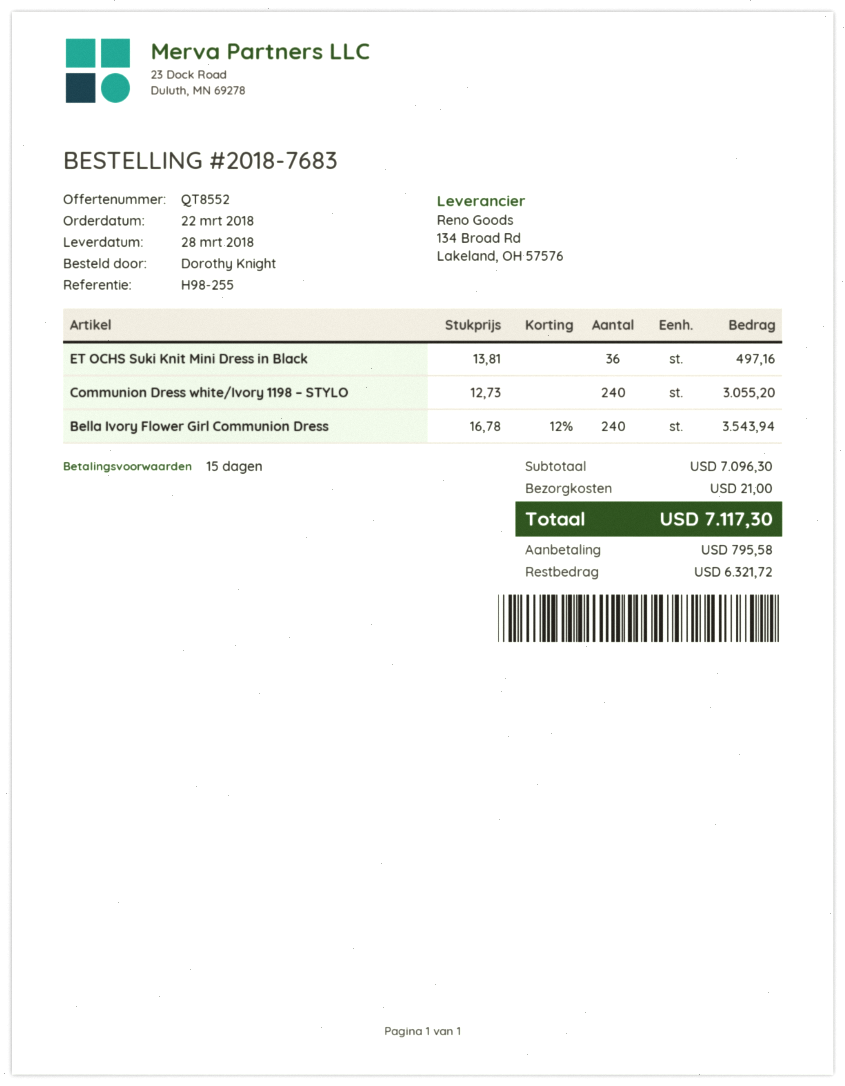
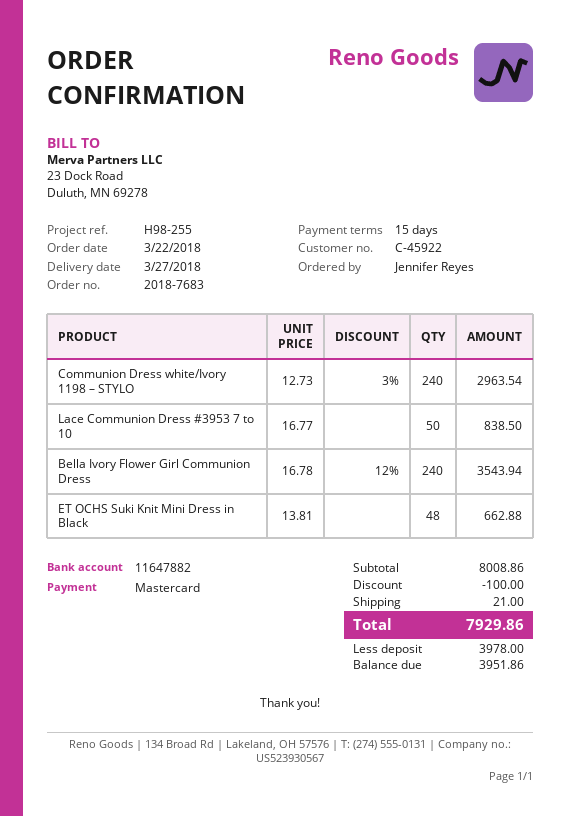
delivery date: 2018-03-28 -> 2018-03-27
ordered by: Dorothy Knight -> Jennifer Reyes
ET OCHS Suki Knit Mini Dress in Black: 36 x 13.81 = 497.16 -> 48 x 13.81 = 662.88
Communion Dress white/Ivory 1198 – STYLO: 240 x 12.73 = 3055.20 -> 240 x 12.73 - 3% = 2963.54
Lace Communion Dress #3953 7 to 10: none -> 50 x 16.77 = 838.50
subtotal: 7096.30 -> 8008.86
discount: none -> 100.00
total: 7117.30 -> 7929.86
deposit: 795.58 -> 3978.00
balance: 6321.72 -> 3951.86

